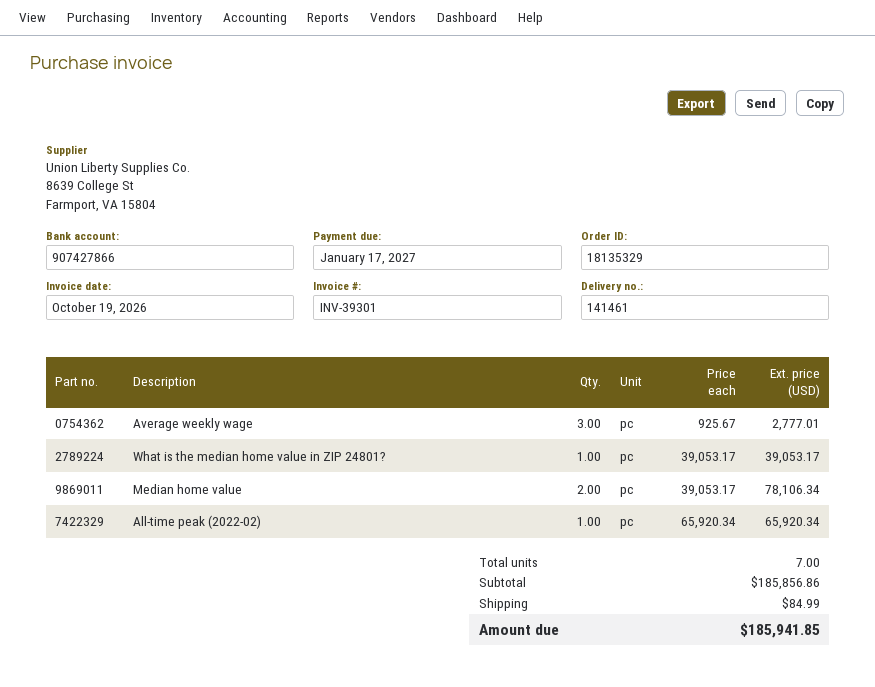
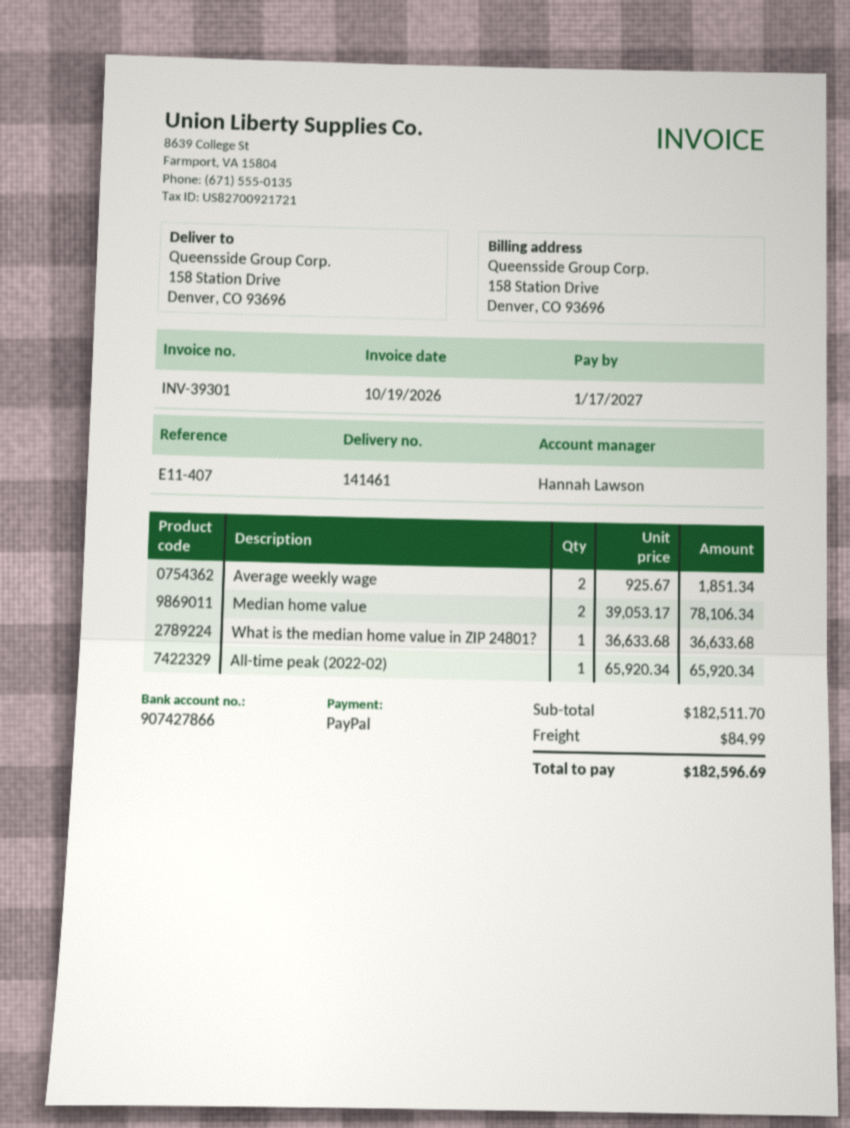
Average weekly wage: 3 x 925.67 = 2777.01 -> 2 x 925.67 = 1851.34
What is the median home value in ZIP 24801?: 1 x 39053.17 = 39053.17 -> 1 x 36633.68 = 36633.68
subtotal: 185856.86 -> 182511.70
total: 185941.85 -> 182596.69

